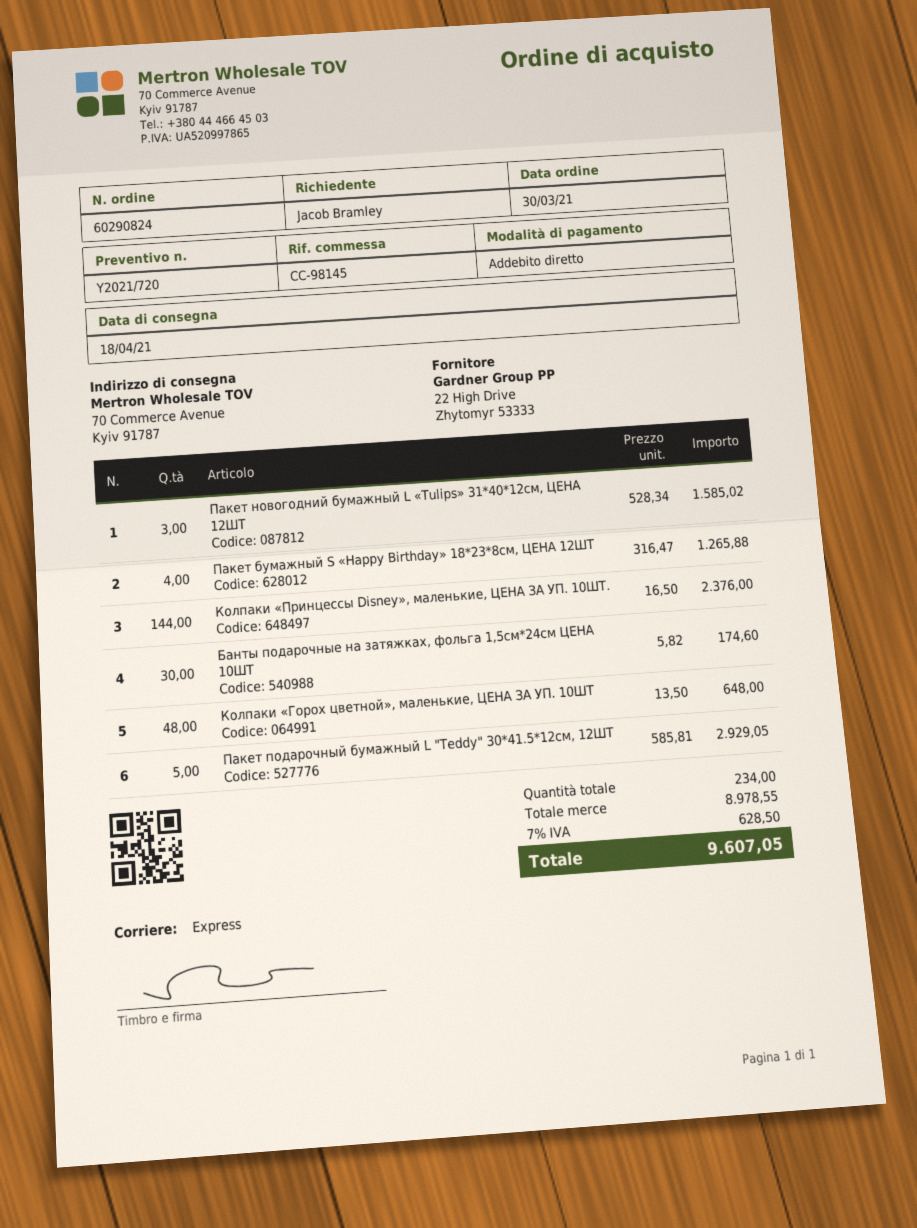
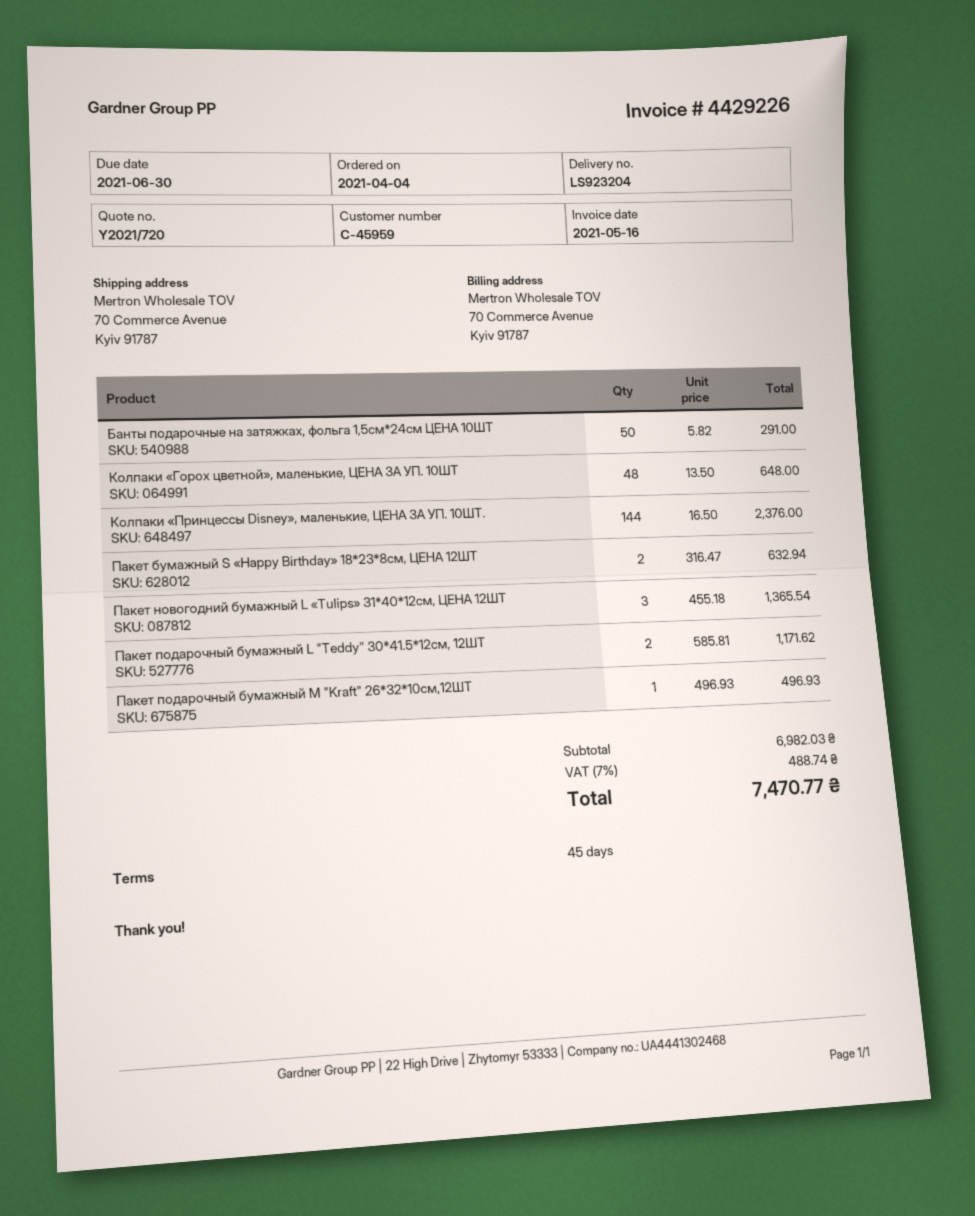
order date: 2021-03-30 -> 2021-04-04
Пакет новогодний бумажный L «Tulips» 31*40*12см, ЦЕНА 12ШТ: 3 x 528.34 = 1585.02 -> 3 x 455.18 = 1365.54
Пакет бумажный S «Happy Birthday» 18*23*8см, ЦЕНА 12ШТ: 4 x 316.47 = 1265.88 -> 2 x 316.47 = 632.94
Банты подарочные на затяжках, фольга 1,5см*24см ЦЕНА 10ШТ: 30 x 5.82 = 174.60 -> 50 x 5.82 = 291.00
Пакет подарочный бумажный L "Teddy" 30*41.5*12см, 12ШТ: 5 x 585.81 = 2929.05 -> 2 x 585.81 = 1171.62
Пакет подарочный бумажный M "Kraft" 26*32*10см,12ШТ: none -> 1 x 496.93 = 496.93
subtotal: 8978.55 -> 6982.03
tax: 7% = 628.50 -> 7% = 488.74
total: 9607.05 -> 7470.77

